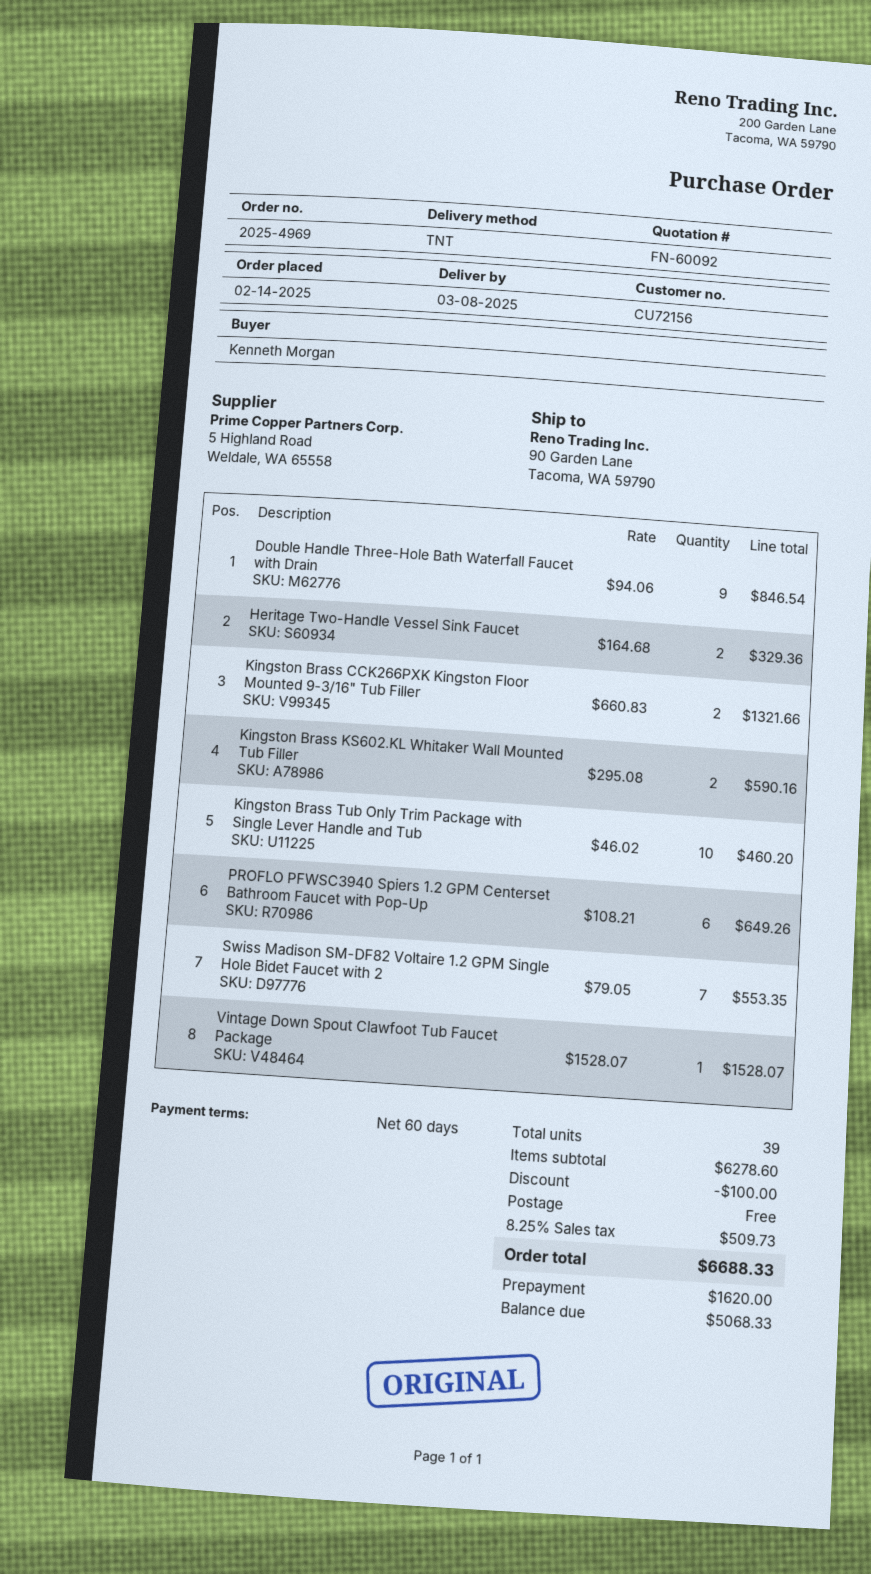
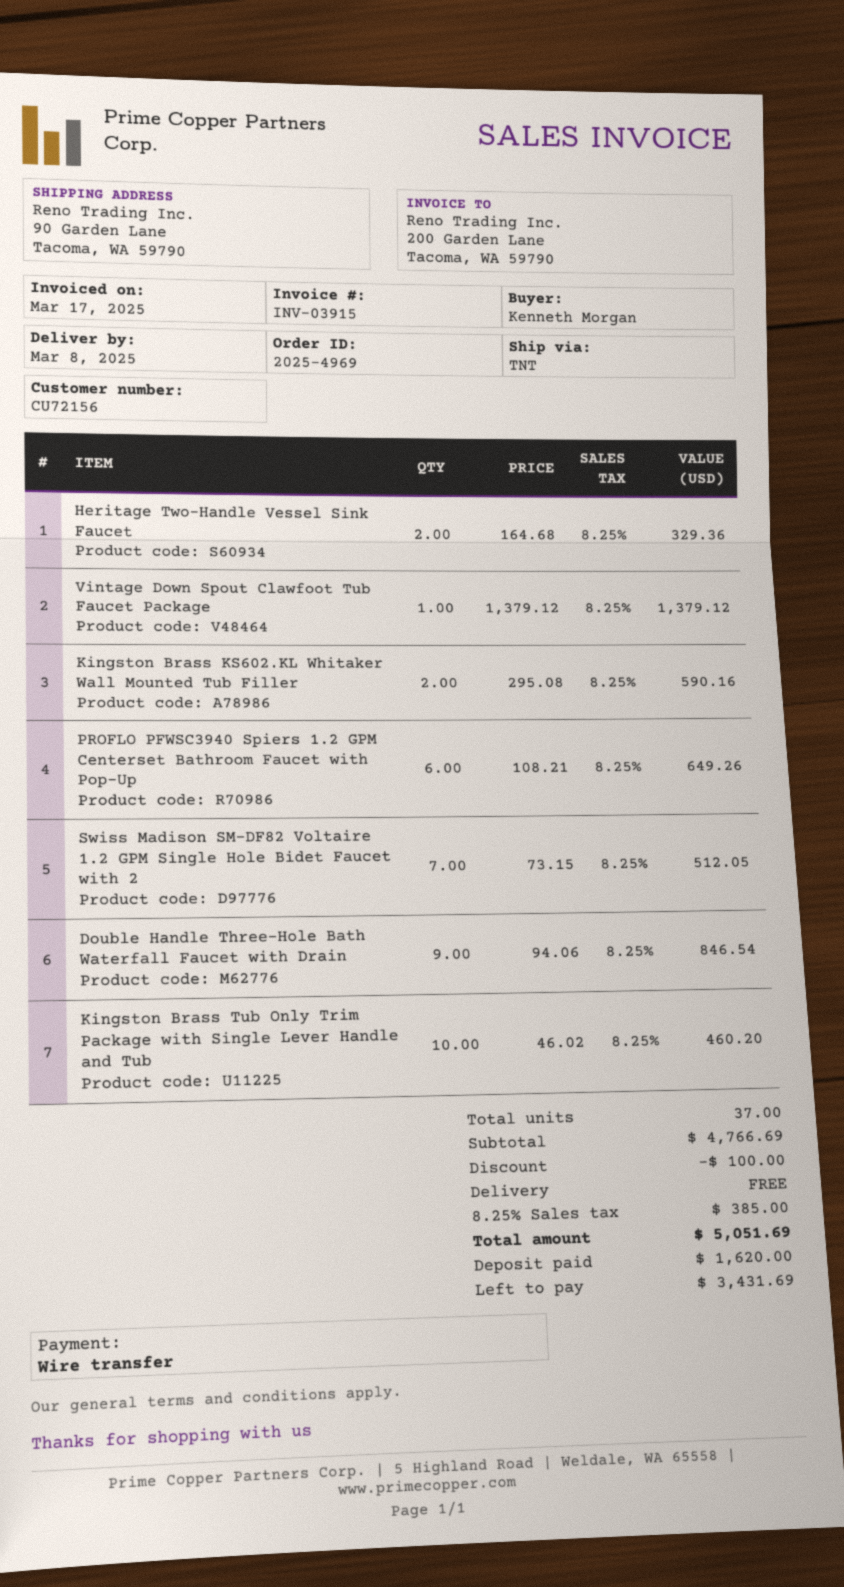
Kingston Brass CCK266PXK Kingston Floor Mounted 9-3/16" Tub Filler: 2 x 660.83 = 1321.66 -> none
Swiss Madison SM-DF82 Voltaire 1.2 GPM Single Hole Bidet Faucet with 2: 7 x 79.05 = 553.35 -> 7 x 73.15 = 512.05
Vintage Down Spout Clawfoot Tub Faucet Package: 1 x 1528.07 = 1528.07 -> 1 x 1379.12 = 1379.12
total quantity: 39 -> 37
subtotal: 6278.60 -> 4766.69
tax: 8.25% = 509.73 -> 8.25% = 385.00
total: 6688.33 -> 5051.69
balance: 5068.33 -> 3431.69

